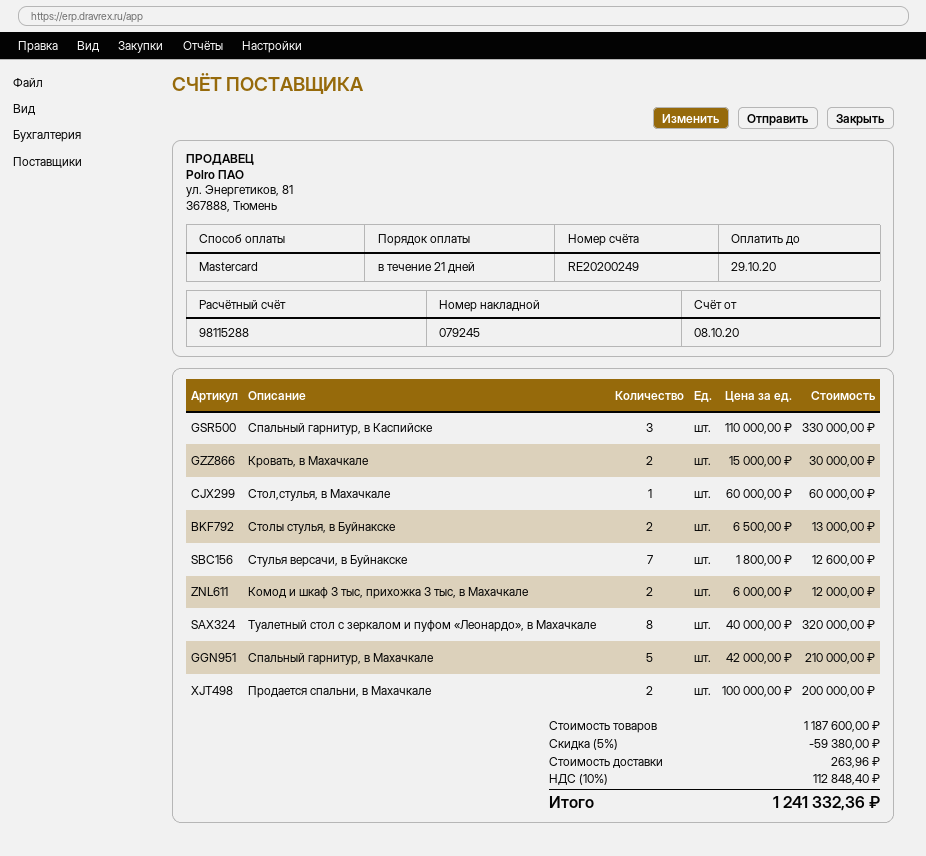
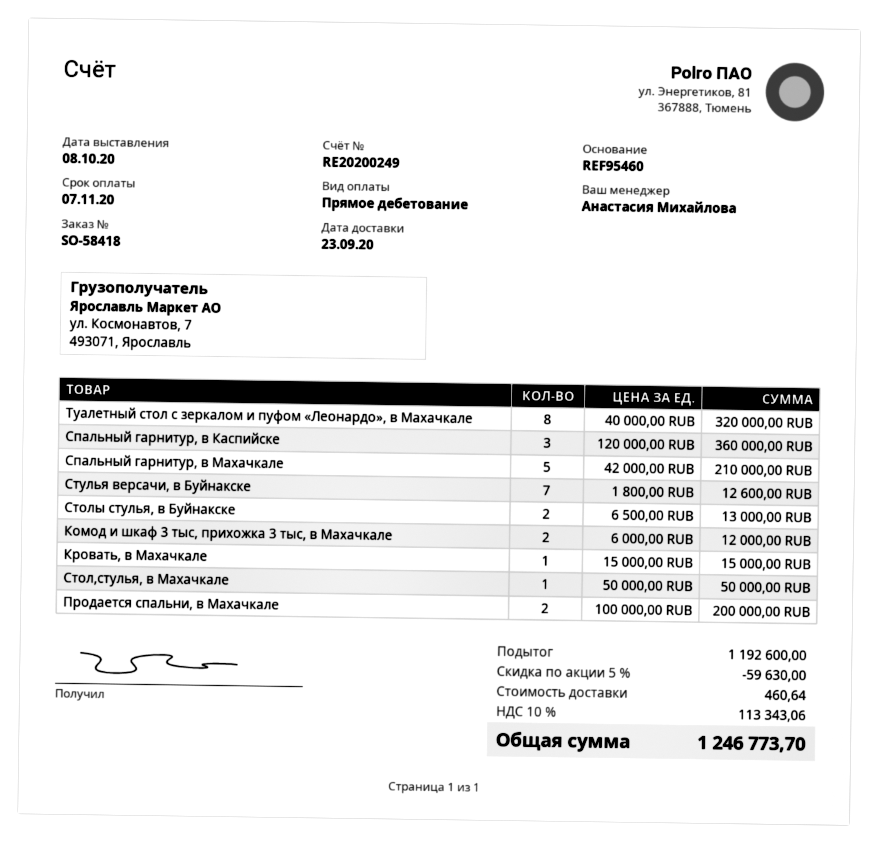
due date: 2020-10-29 -> 2020-11-07
payment method: Mastercard -> direct debit
Спальный гарнитур, в Каспийске: 3 x 110000.00 = 330000.00 -> 3 x 120000.00 = 360000.00
Кровать, в Махачкале: 2 x 15000.00 = 30000.00 -> 1 x 15000.00 = 15000.00
Стол,стулья, в Махачкале: 1 x 60000.00 = 60000.00 -> 1 x 50000.00 = 50000.00
subtotal: 1187600.00 -> 1192600.00
discount: 5% = 59380.00 -> 5% = 59630.00
shipping: 263.96 -> 460.64
tax: 10% = 112848.40 -> 10% = 113343.06
total: 1241332.36 -> 1246773.70

